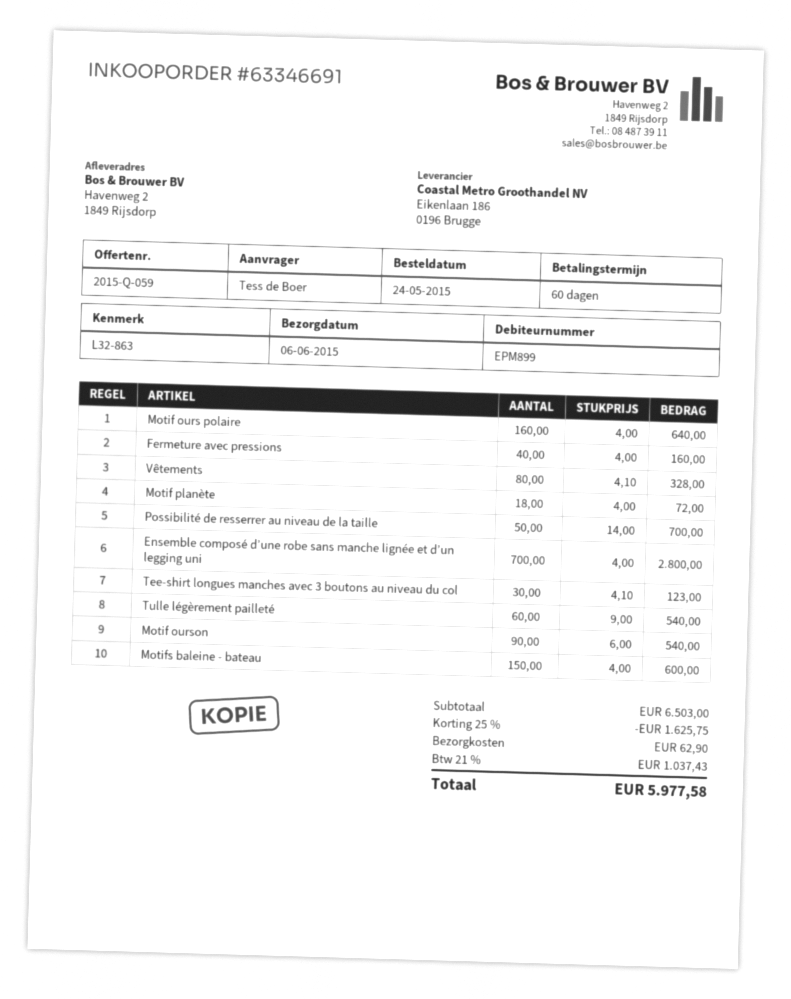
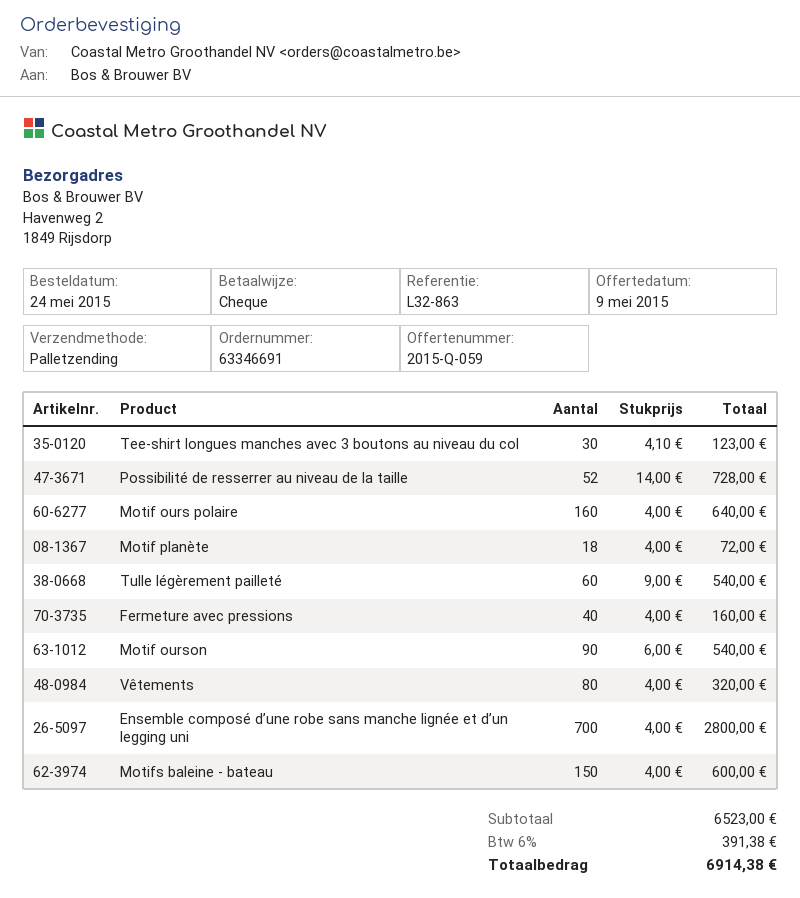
Vêtements: 80 x 4.10 = 328.00 -> 80 x 4.00 = 320.00
Possibilité de resserrer au niveau de la taille: 50 x 14.00 = 700.00 -> 52 x 14.00 = 728.00
subtotal: 6503.00 -> 6523.00
discount: 25% = 1625.75 -> none
shipping: 62.90 -> none
tax: 21% = 1037.43 -> 6% = 391.38
total: 5977.58 -> 6914.38

